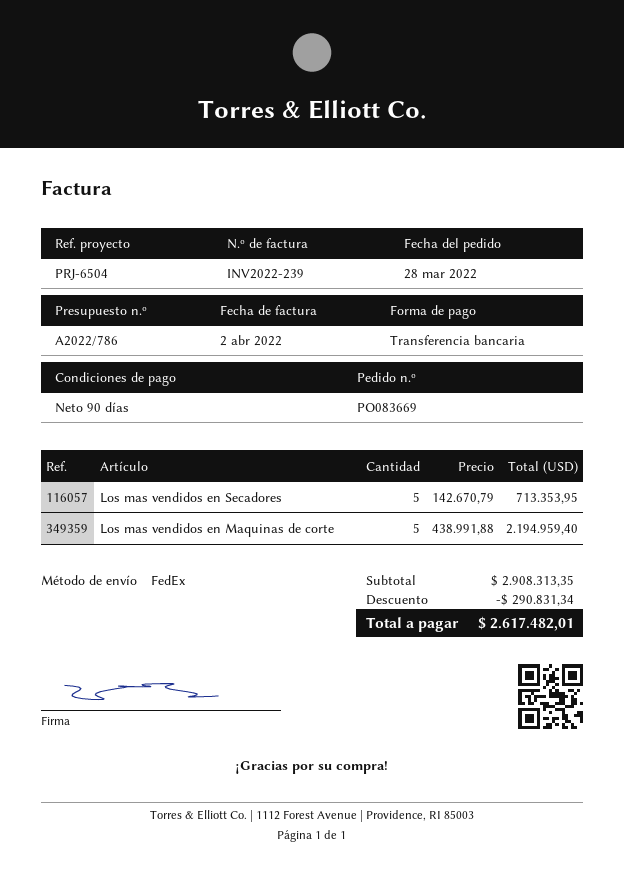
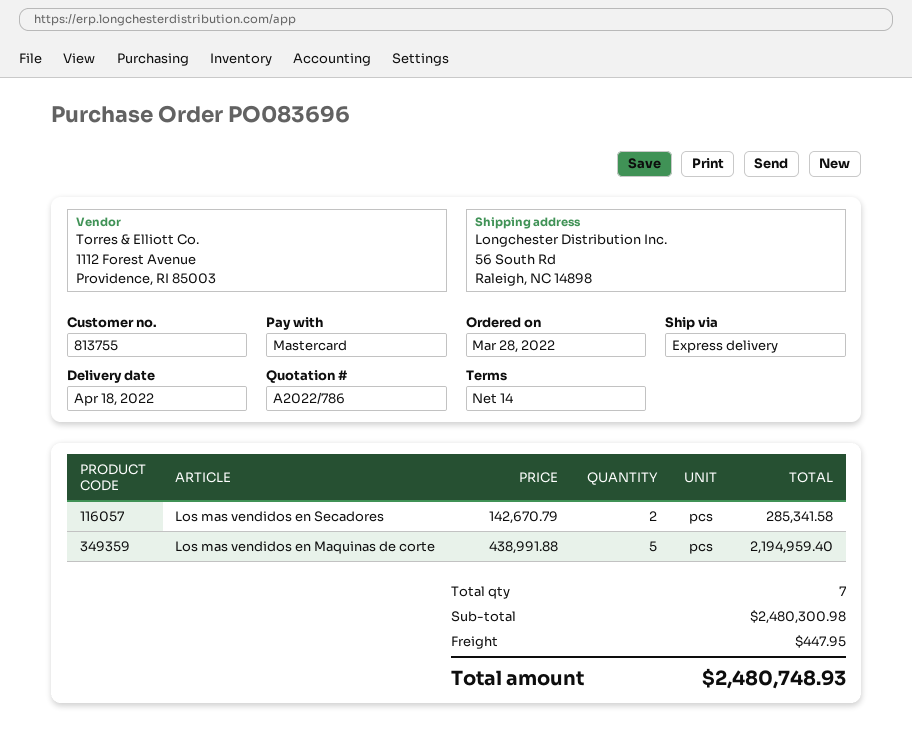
order number: PO083669 -> PO083696
payment terms: 90 days -> 14 days
payment method: bank transfer -> Mastercard
shipping method: FedEx -> express
Los mas vendidos en Secadores: 5 x 142670.79 = 713353.95 -> 2 x 142670.79 = 285341.58
subtotal: 2908313.35 -> 2480300.98
discount: 290831.34 -> none
shipping: none -> 447.95
total: 2617482.01 -> 2480748.93

